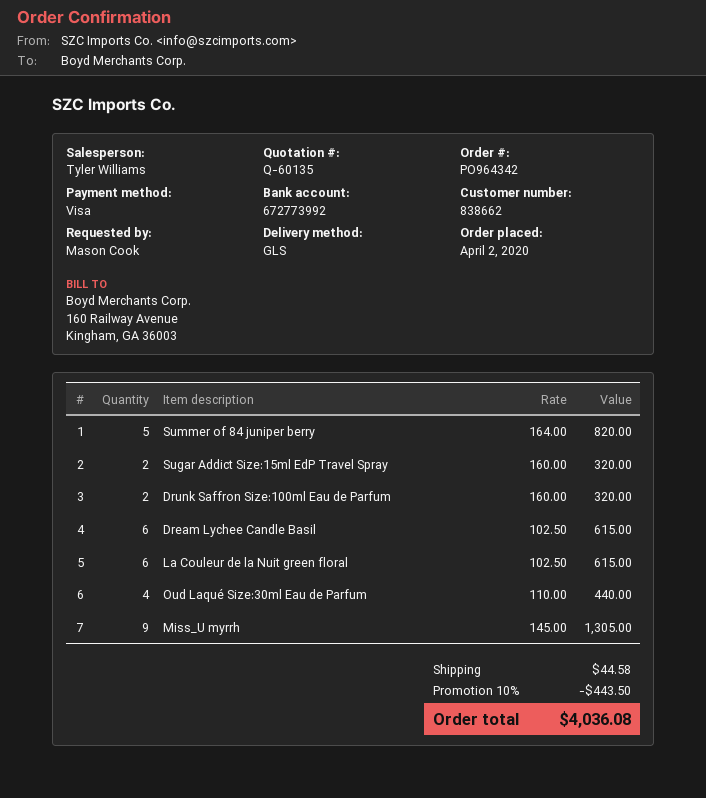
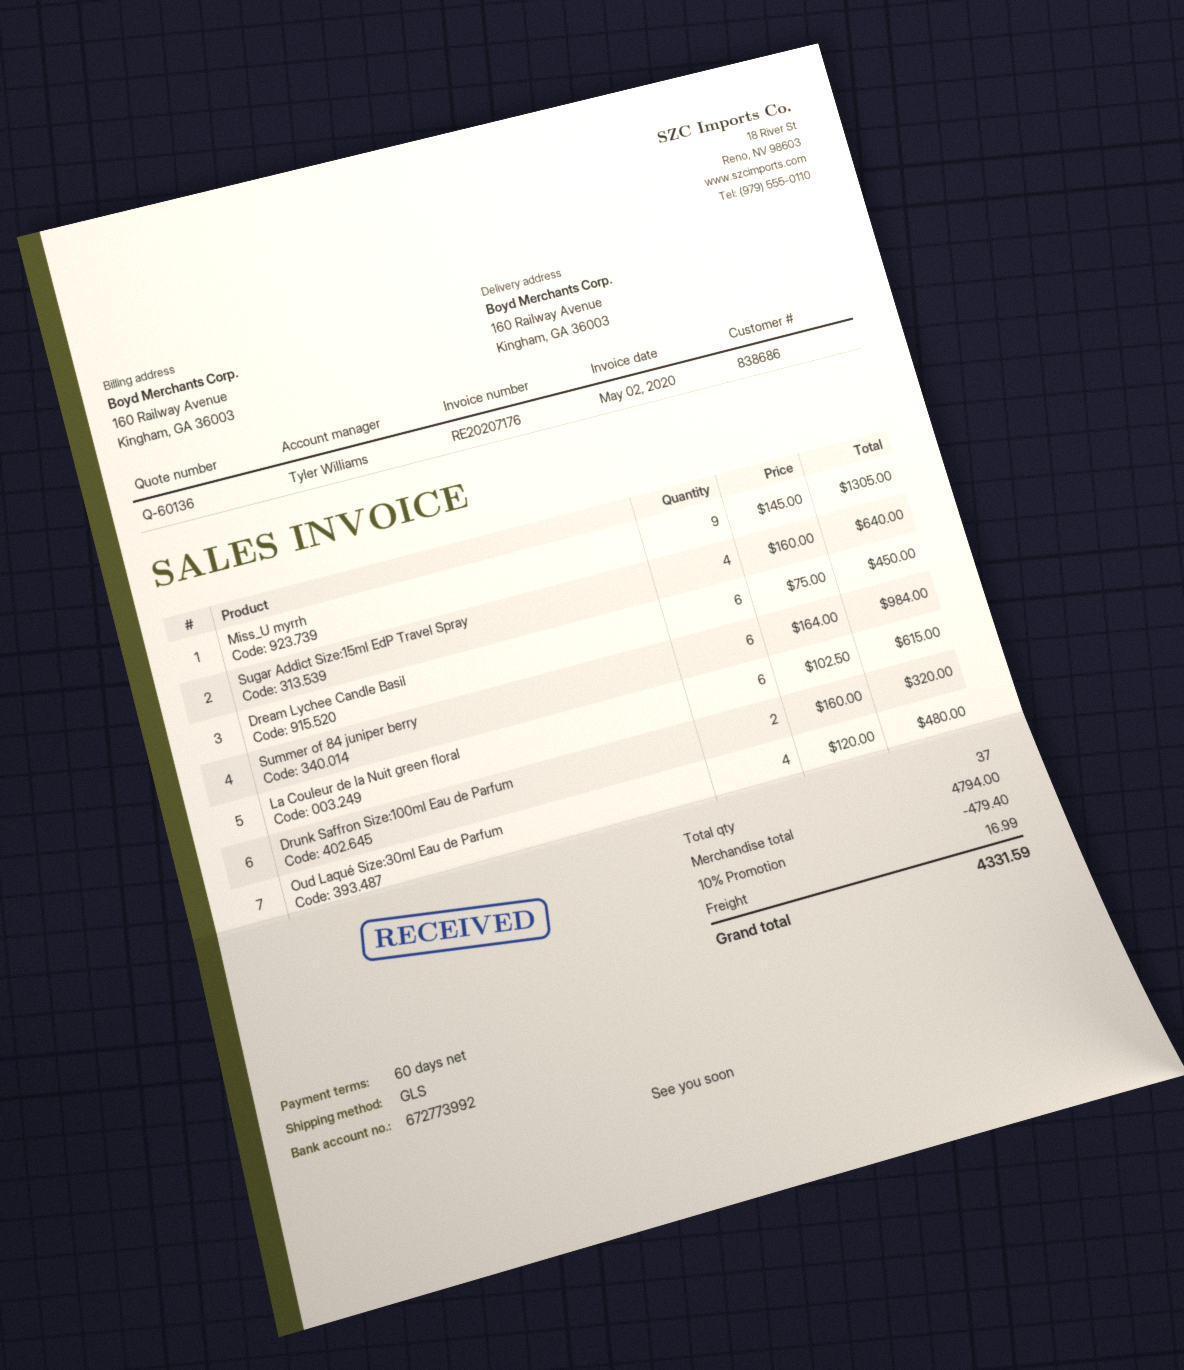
quote number: Q-60135 -> Q-60136
customer number: 838662 -> 838686
Summer of 84 juniper berry: 5 x 164.00 = 820.00 -> 6 x 164.00 = 984.00
Sugar Addict Size:15ml EdP Travel Spray: 2 x 160.00 = 320.00 -> 4 x 160.00 = 640.00
Dream Lychee Candle Basil: 6 x 102.50 = 615.00 -> 6 x 75.00 = 450.00
Oud Laqué Size:30ml Eau de Parfum: 4 x 110.00 = 440.00 -> 4 x 120.00 = 480.00
discount: 10% = 443.50 -> 10% = 479.40
shipping: 44.58 -> 16.99
total: 4036.08 -> 4331.59

